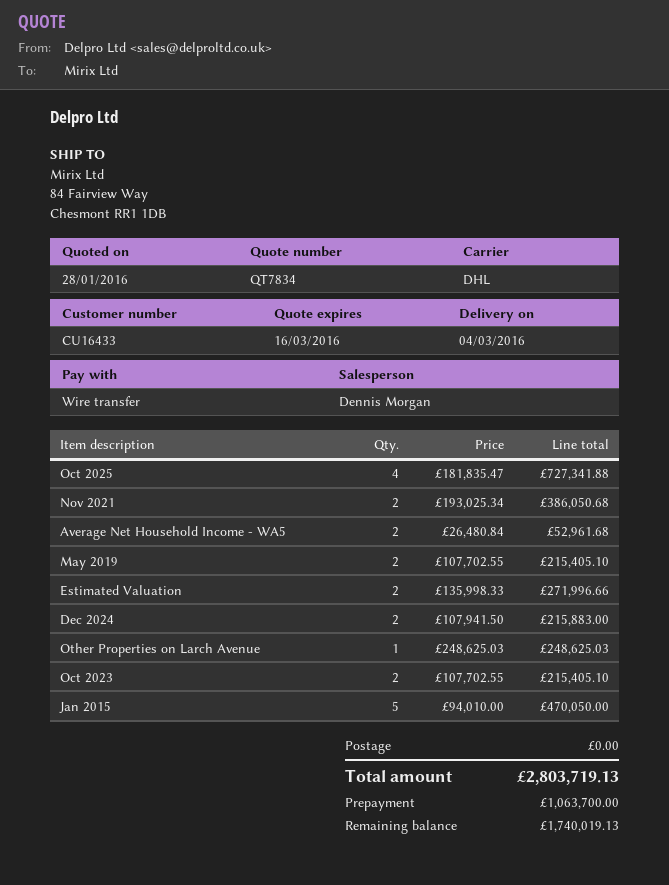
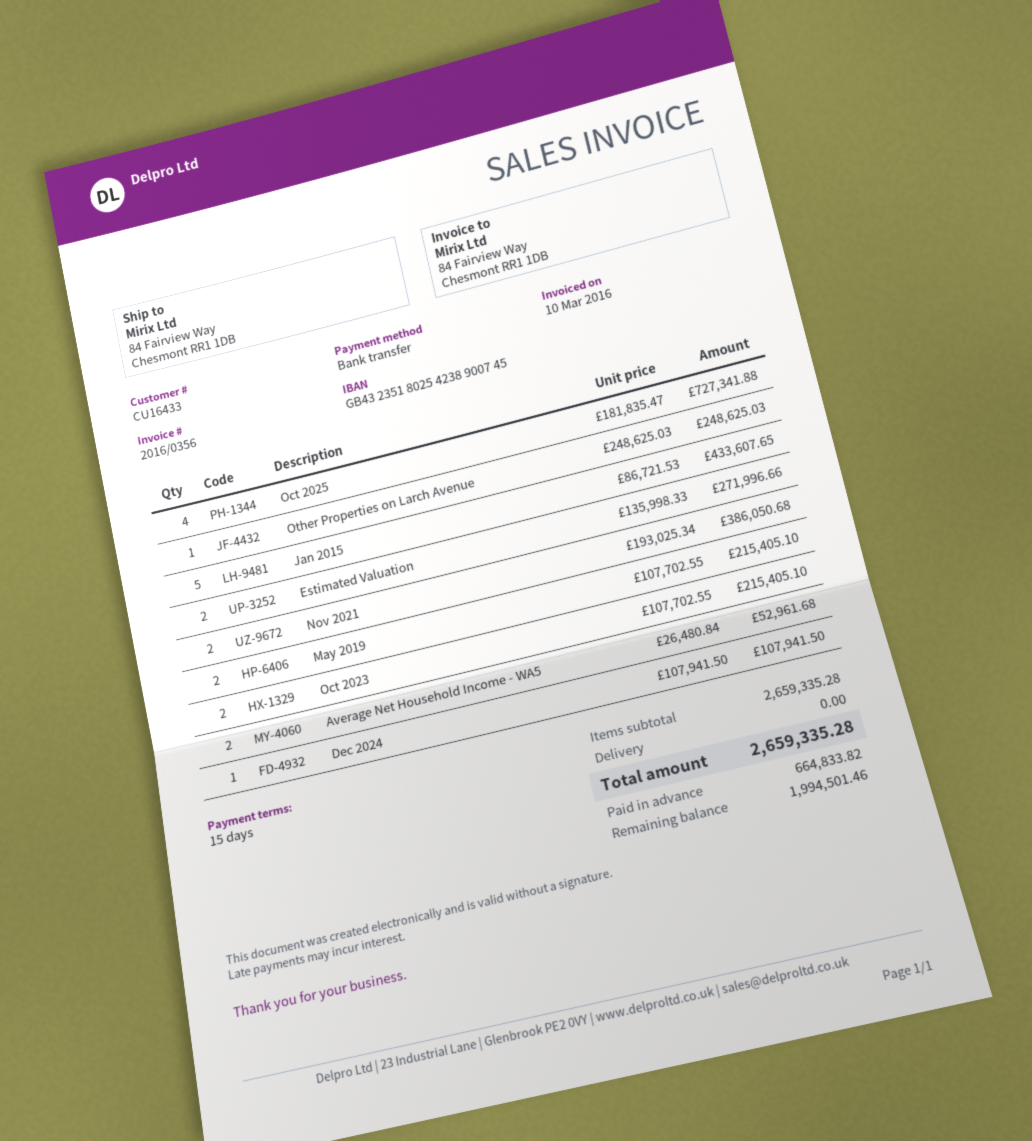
Dec 2024: 2 x 107941.50 = 215883.00 -> 1 x 107941.50 = 107941.50
Jan 2015: 5 x 94010.00 = 470050.00 -> 5 x 86721.53 = 433607.65
total: 2803719.13 -> 2659335.28
deposit: 1063700.00 -> 664833.82
balance: 1740019.13 -> 1994501.46

